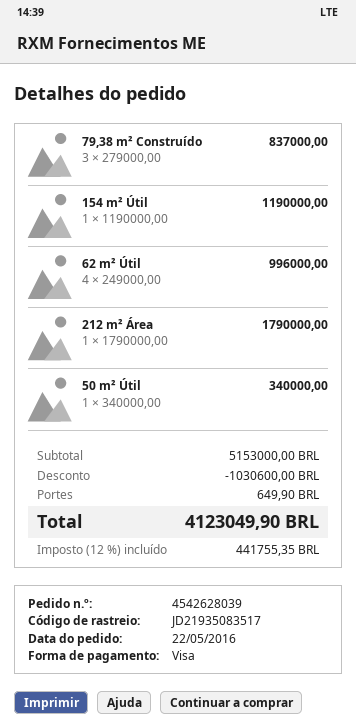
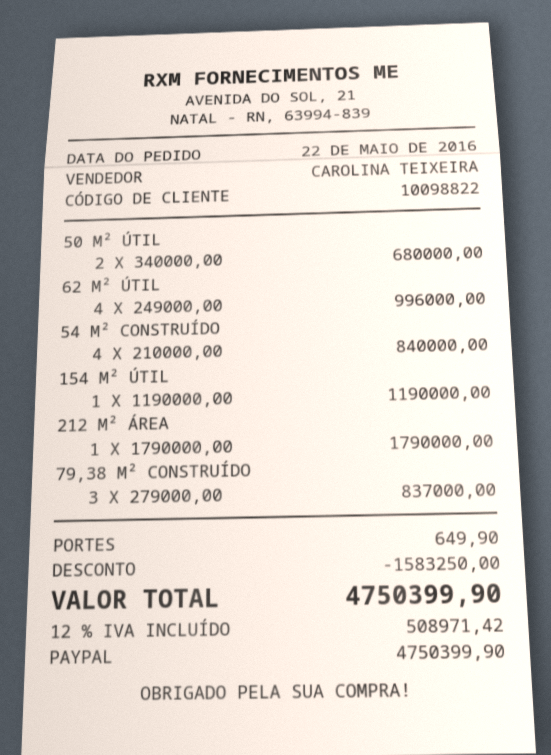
payment method: Visa -> PayPal
50 m² Útil: 1 x 340000.00 = 340000.00 -> 2 x 340000.00 = 680000.00
54 M² CONSTRUÍDO: none -> 4 x 210000.00 = 840000.00
discount: 1030600.00 -> 1583250.00
tax: 12% = 441755.35 -> 12% = 508971.42
total: 4123049.90 -> 4750399.90

